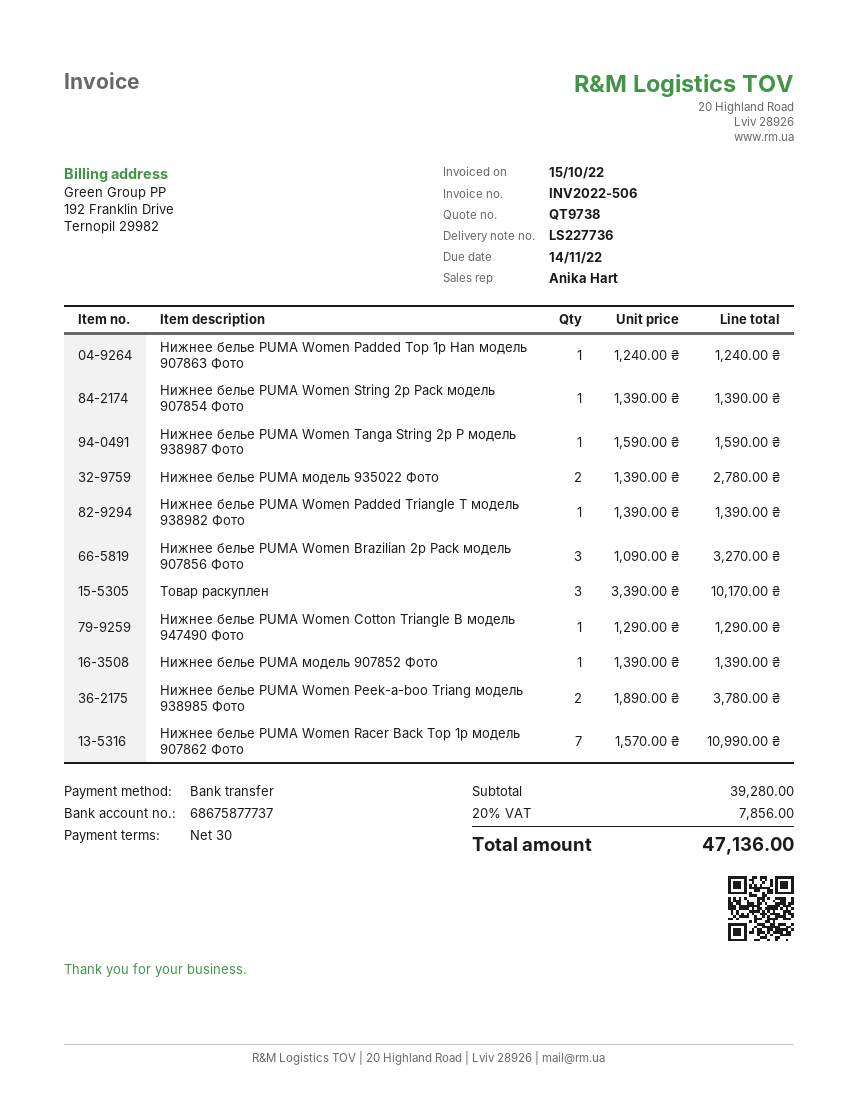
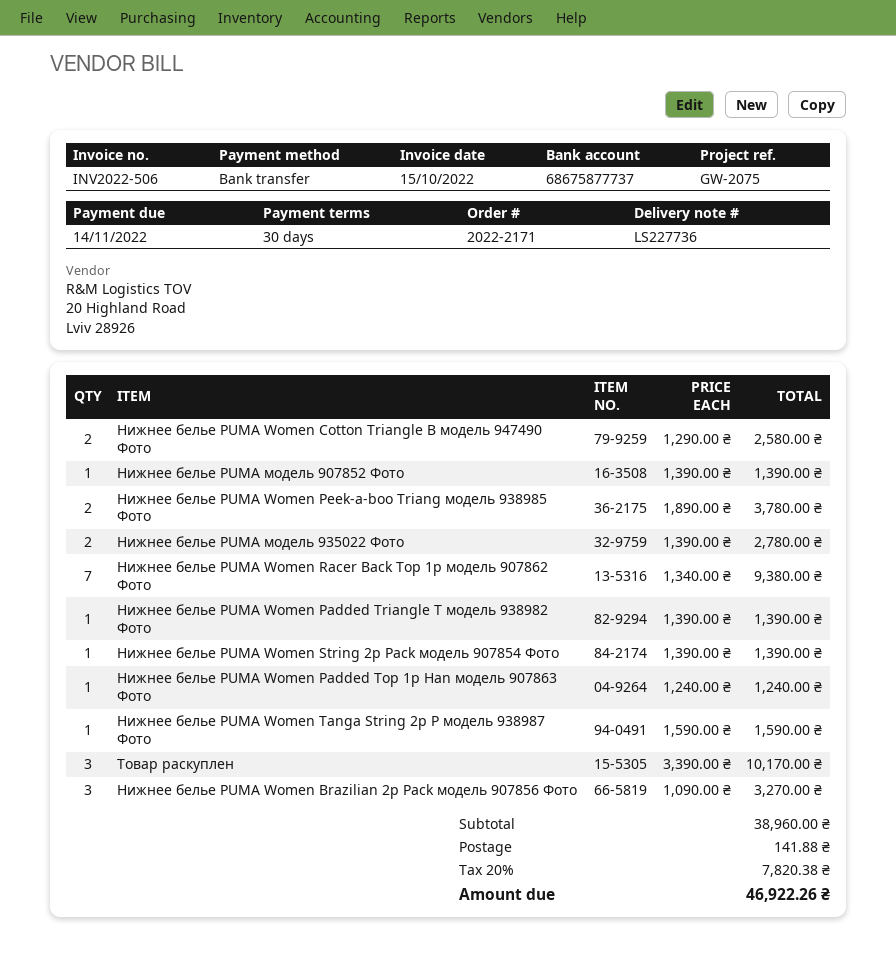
Нижнее белье PUMA Women Cotton Triangle B модель 947490 Фото: 1 x 1290.00 = 1290.00 -> 2 x 1290.00 = 2580.00
Нижнее белье PUMA Women Racer Back Top 1p модель 907862 Фото: 7 x 1570.00 = 10990.00 -> 7 x 1340.00 = 9380.00
subtotal: 39280.00 -> 38960.00
shipping: none -> 141.88
tax: 20% = 7856.00 -> 20% = 7820.38
total: 47136.00 -> 46922.26

